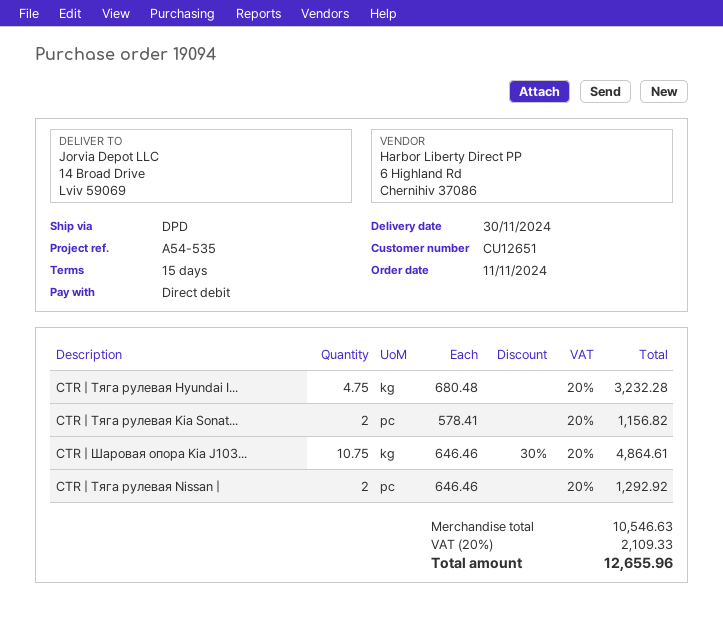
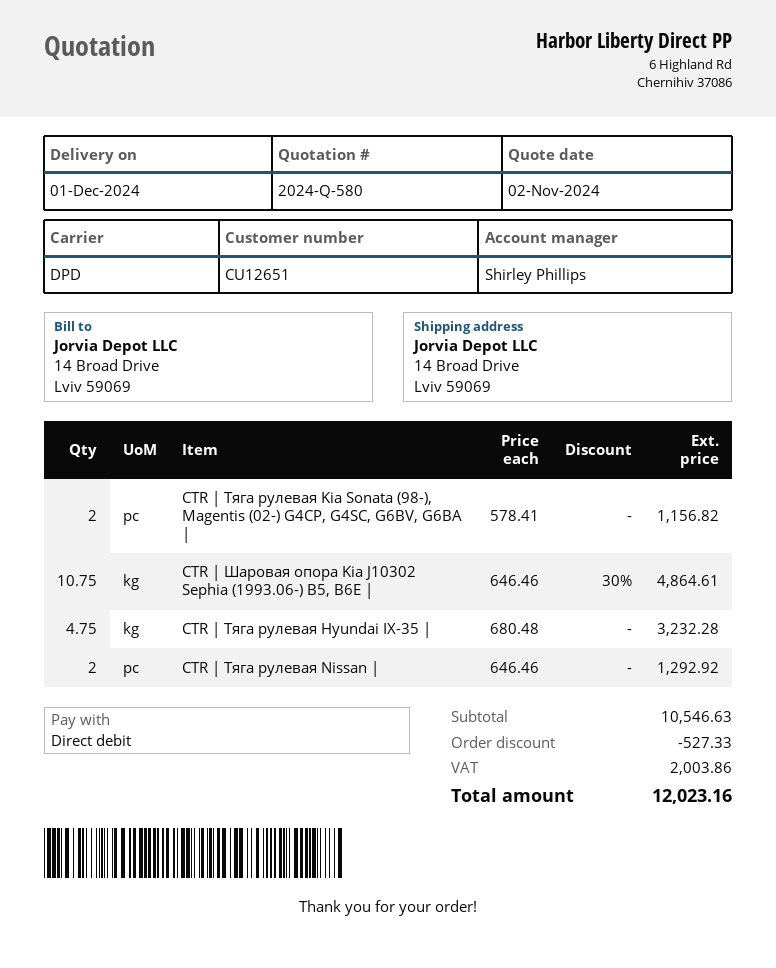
delivery date: 2024-11-30 -> 2024-12-01
discount: none -> 527.33
tax: 2109.33 -> 2003.86
total: 12655.96 -> 12023.16

